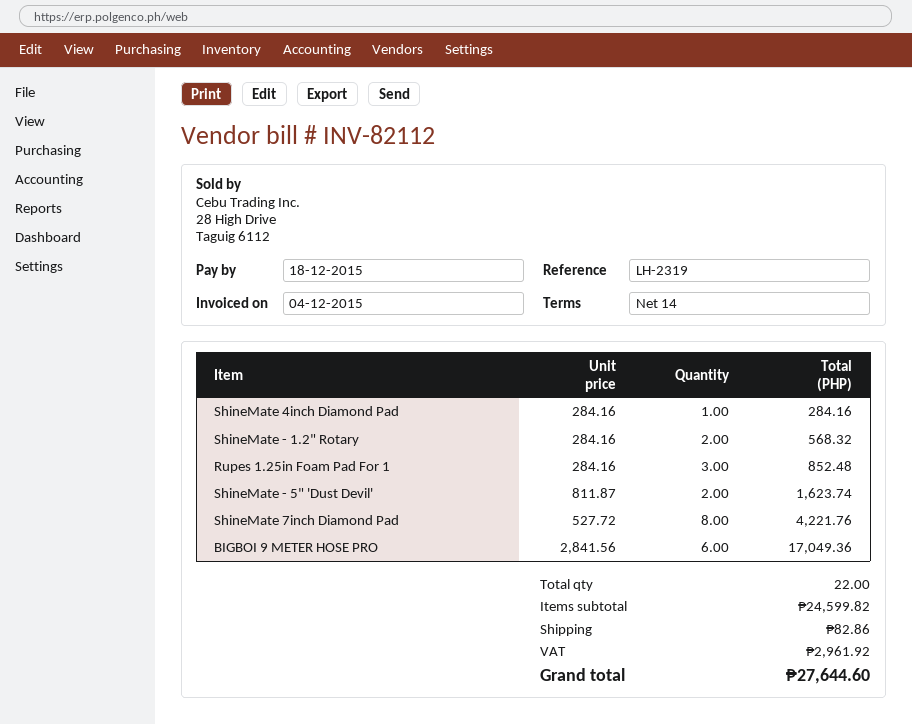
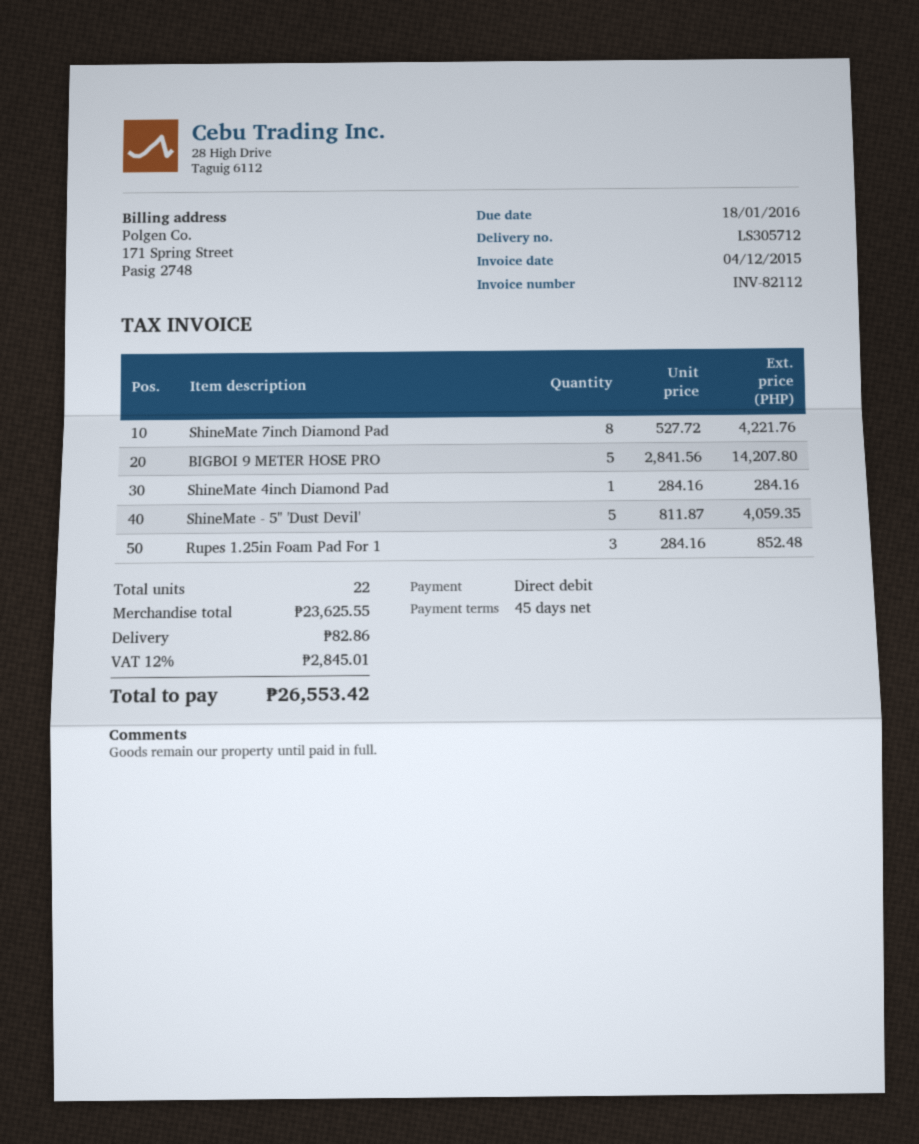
payment terms: 14 days -> 45 days
due date: 2015-12-18 -> 2016-01-18
ShineMate - 1.2" Rotary: 2 x 284.16 = 568.32 -> none
ShineMate - 5" 'Dust Devil': 2 x 811.87 = 1623.74 -> 5 x 811.87 = 4059.35
BIGBOI 9 METER HOSE PRO: 6 x 2841.56 = 17049.36 -> 5 x 2841.56 = 14207.80
subtotal: 24599.82 -> 23625.55
tax: 2961.92 -> 2845.01
total: 27644.60 -> 26553.42

